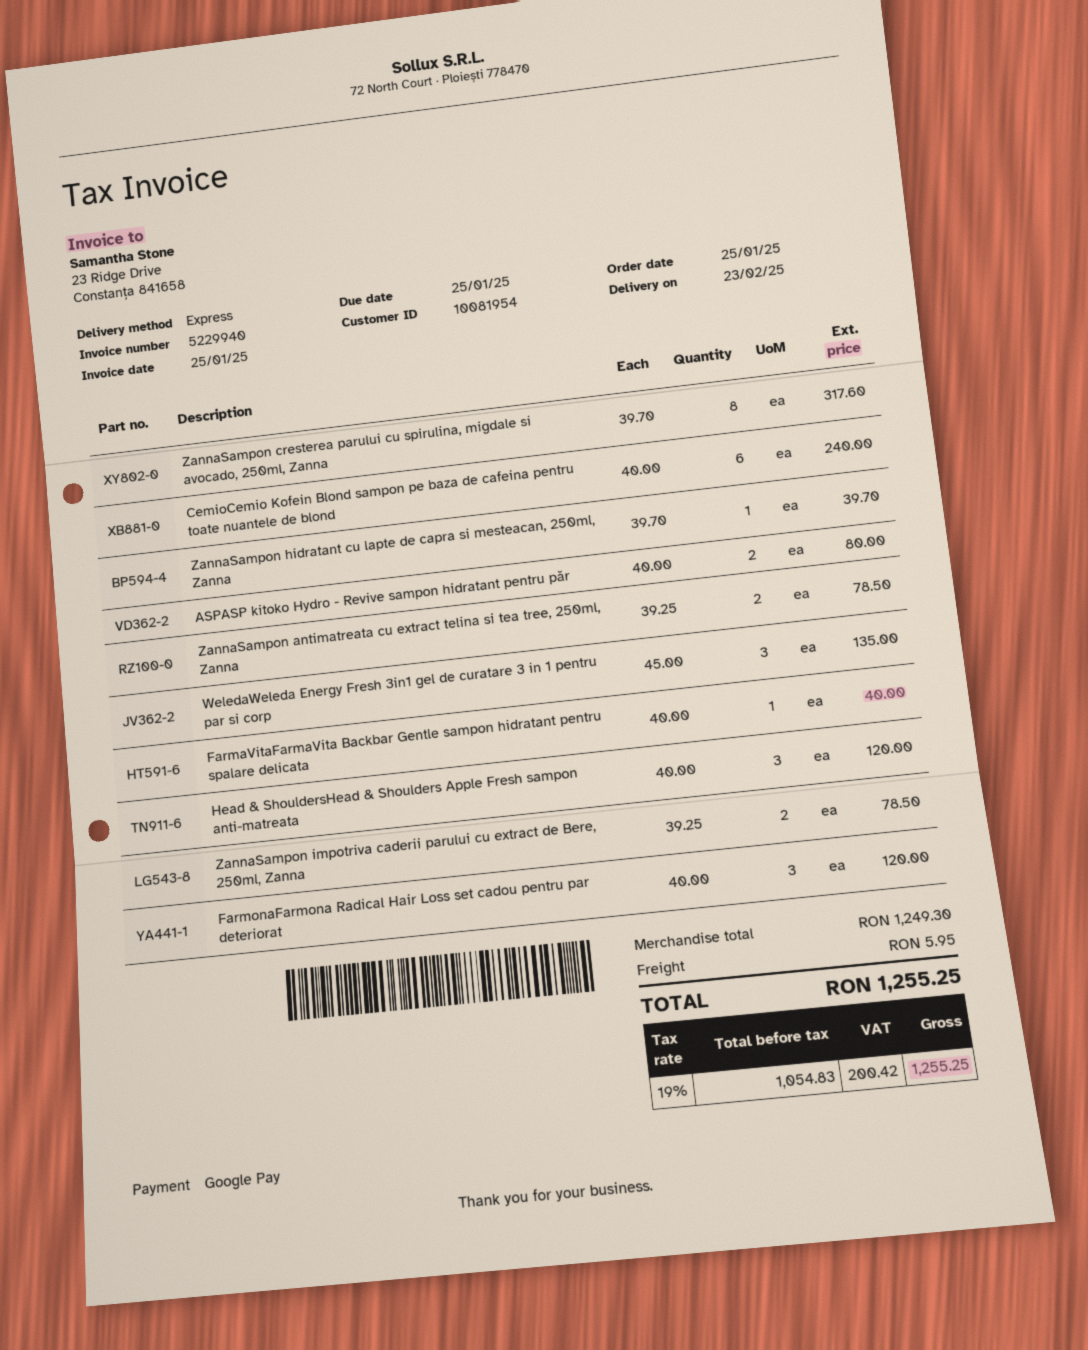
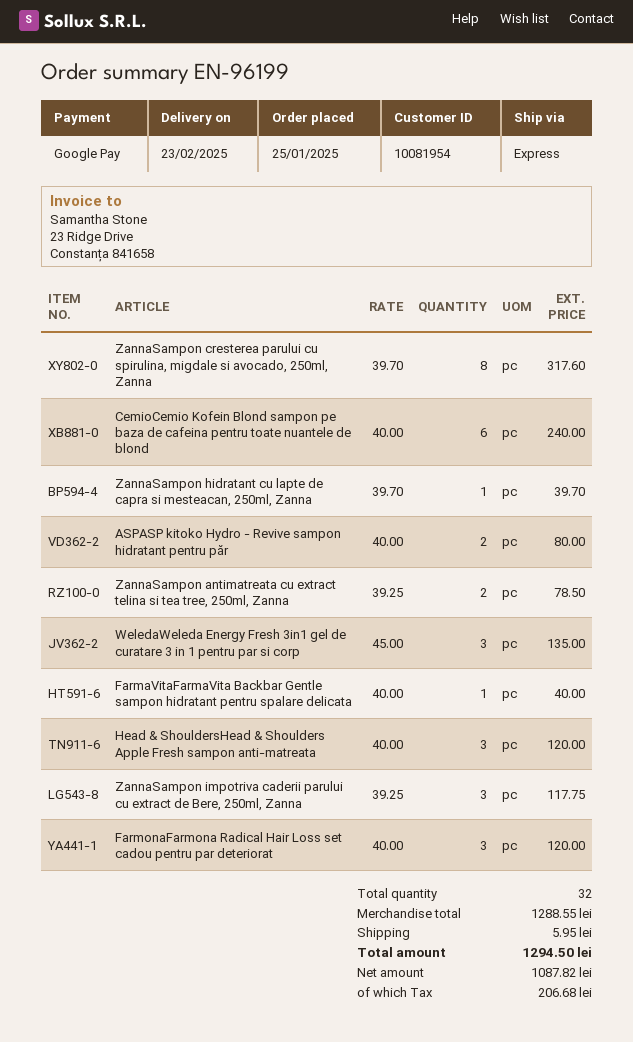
ZannaSampon impotriva caderii parului cu extract de Bere, 250ml, Zanna: 2 x 39.25 = 78.50 -> 3 x 39.25 = 117.75
subtotal: 1249.30 -> 1288.55
net: 1054.83 -> 1087.82
tax: 200.42 -> 206.68
total: 1255.25 -> 1294.50

